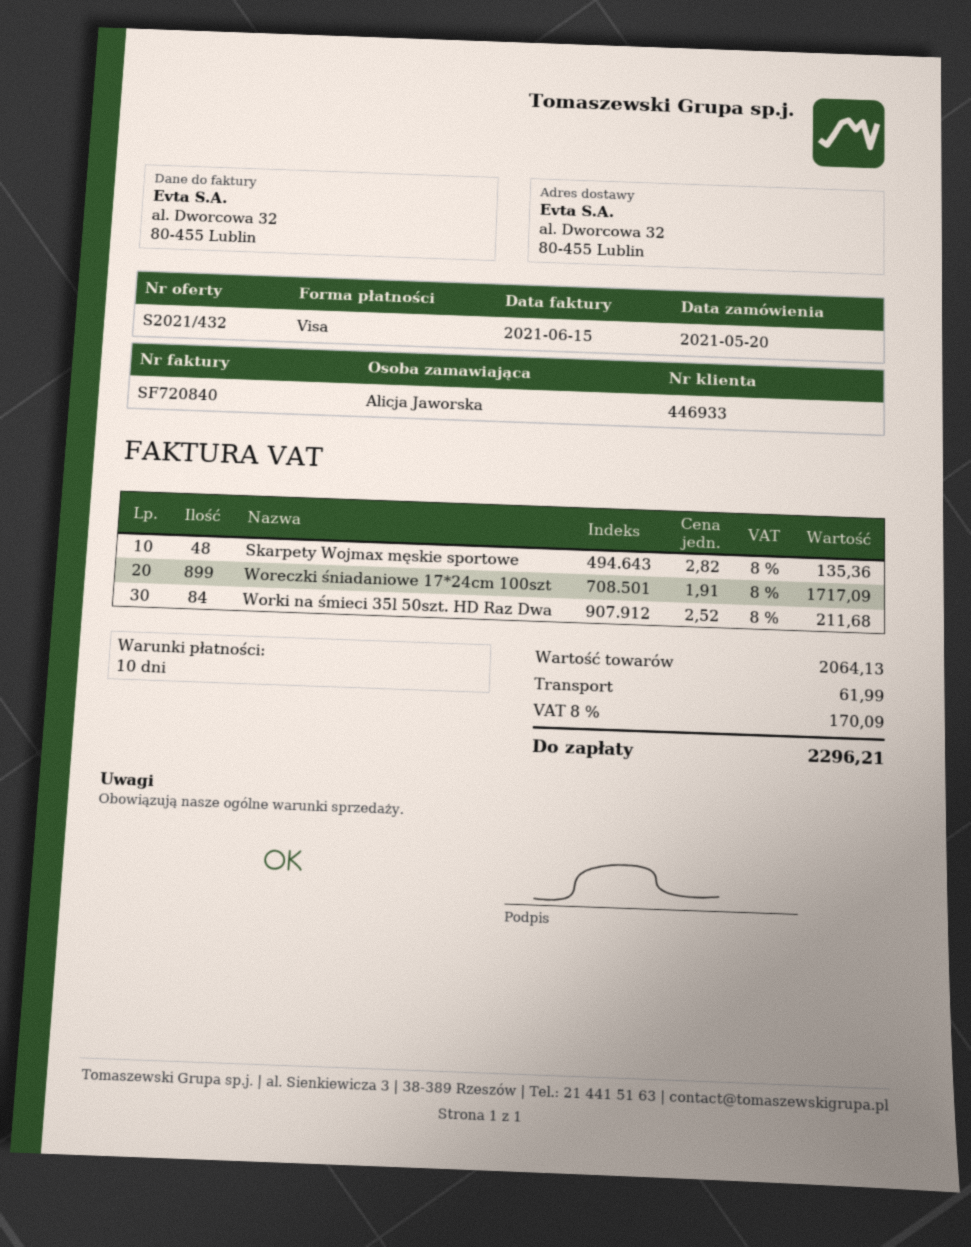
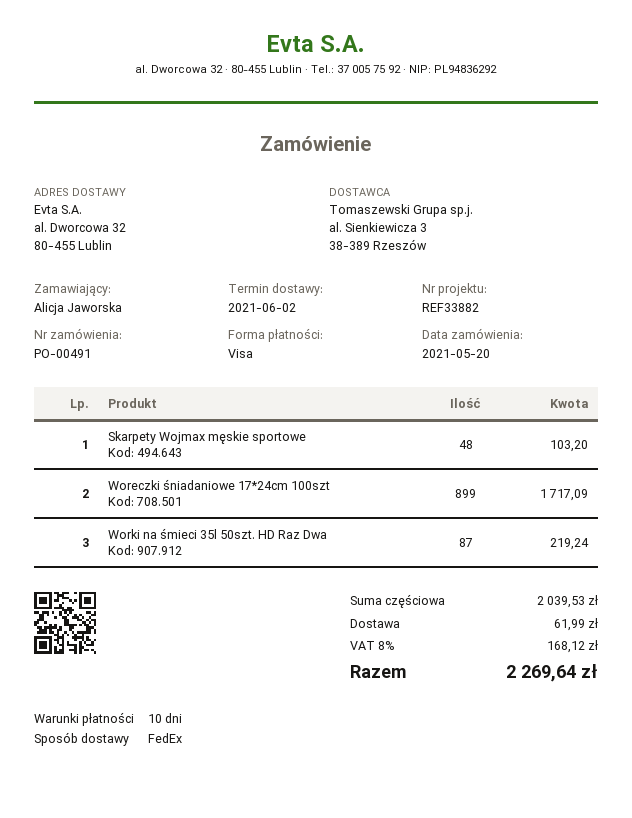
Skarpety Wojmax męskie sportowe: 48 for 135.36 -> 48 for 103.20
Worki na śmieci 35l 50szt. HD Raz Dwa: 84 for 211.68 -> 87 for 219.24
subtotal: 2064.13 -> 2039.53
tax: 8% = 170.09 -> 8% = 168.12
total: 2296.21 -> 2269.64

